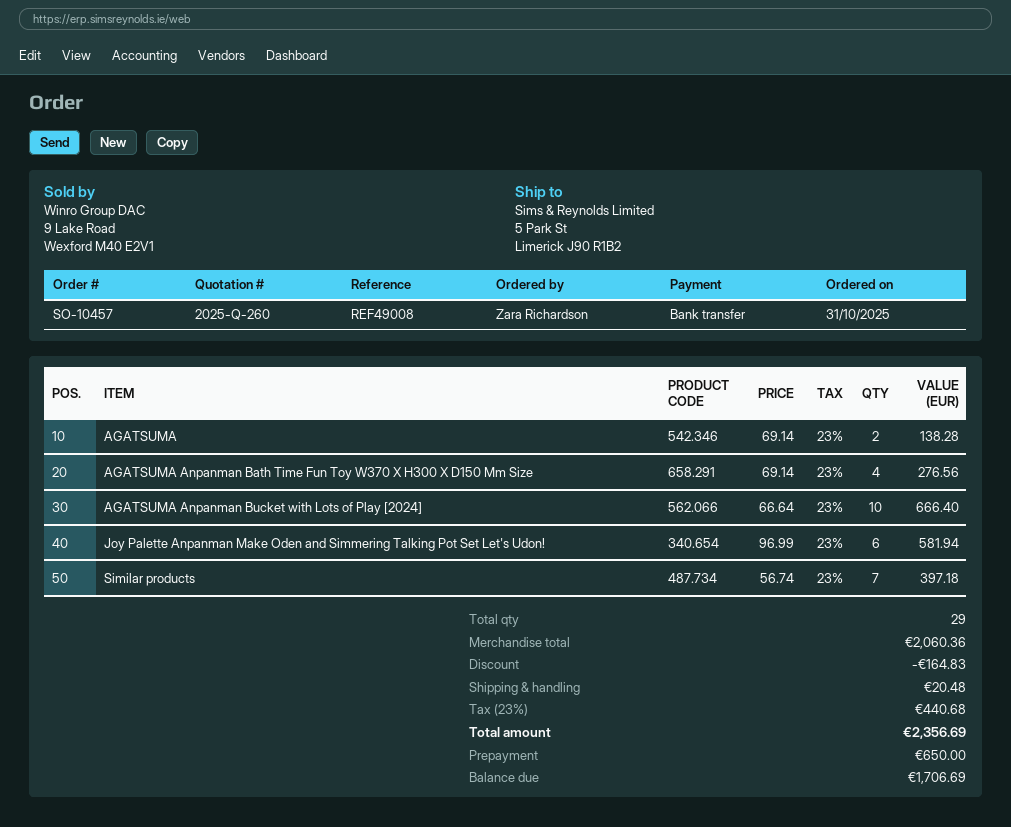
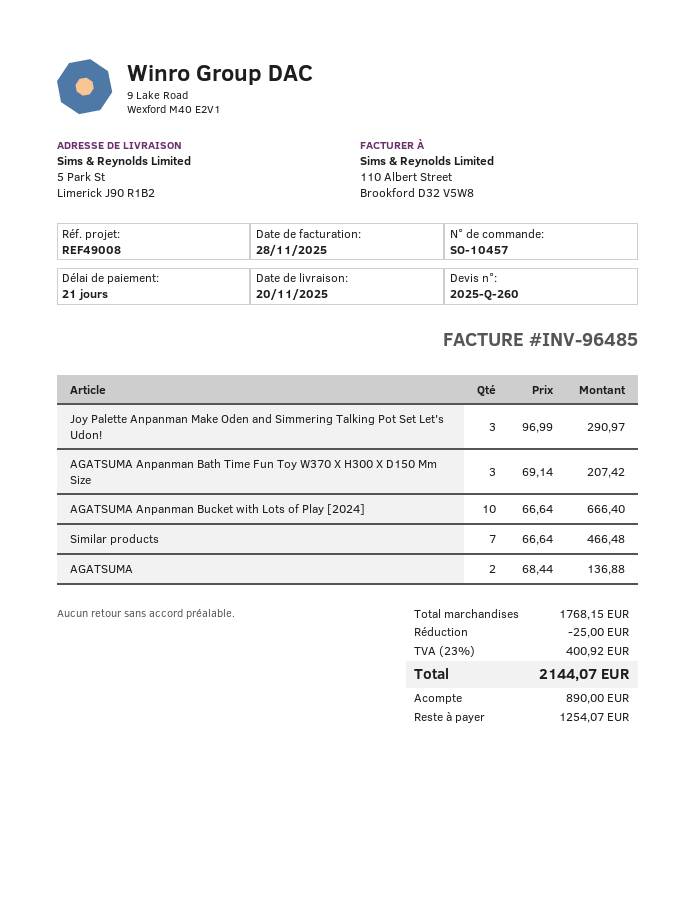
AGATSUMA: 2 x 69.14 = 138.28 -> 2 x 68.44 = 136.88
AGATSUMA Anpanman Bath Time Fun Toy W370 X H300 X D150 Mm Size: 4 x 69.14 = 276.56 -> 3 x 69.14 = 207.42
Joy Palette Anpanman Make Oden and Simmering Talking Pot Set Let's Udon!: 6 x 96.99 = 581.94 -> 3 x 96.99 = 290.97
Similar products: 7 x 56.74 = 397.18 -> 7 x 66.64 = 466.48
subtotal: 2060.36 -> 1768.15
discount: 164.83 -> 25.00
shipping: 20.48 -> none
tax: 23% = 440.68 -> 23% = 400.92
total: 2356.69 -> 2144.07
deposit: 650.00 -> 890.00
balance: 1706.69 -> 1254.07

